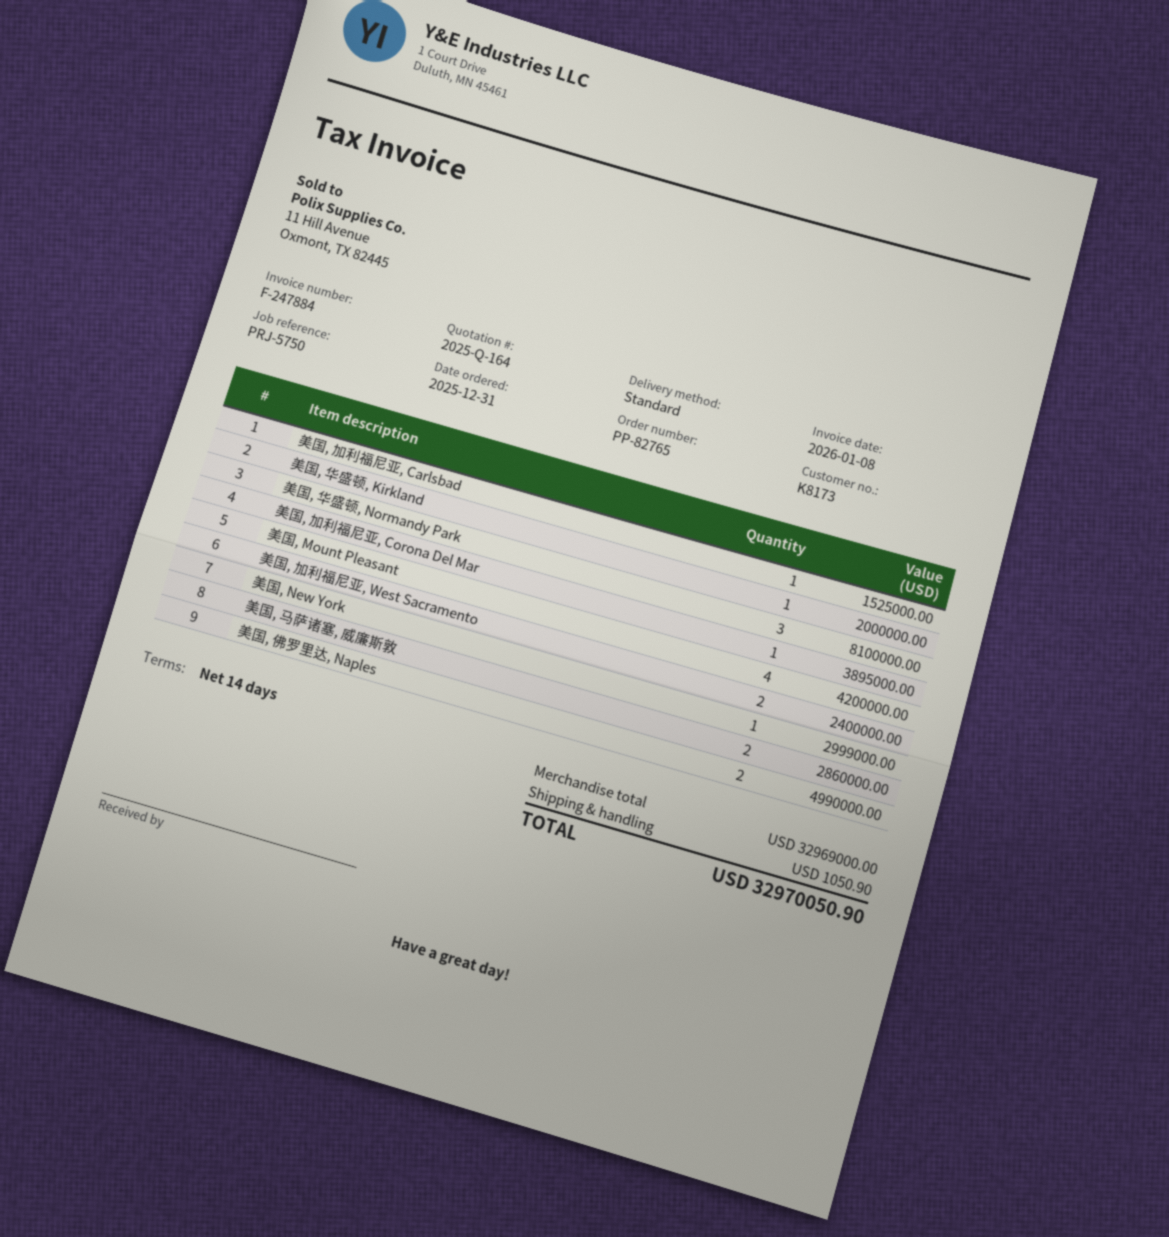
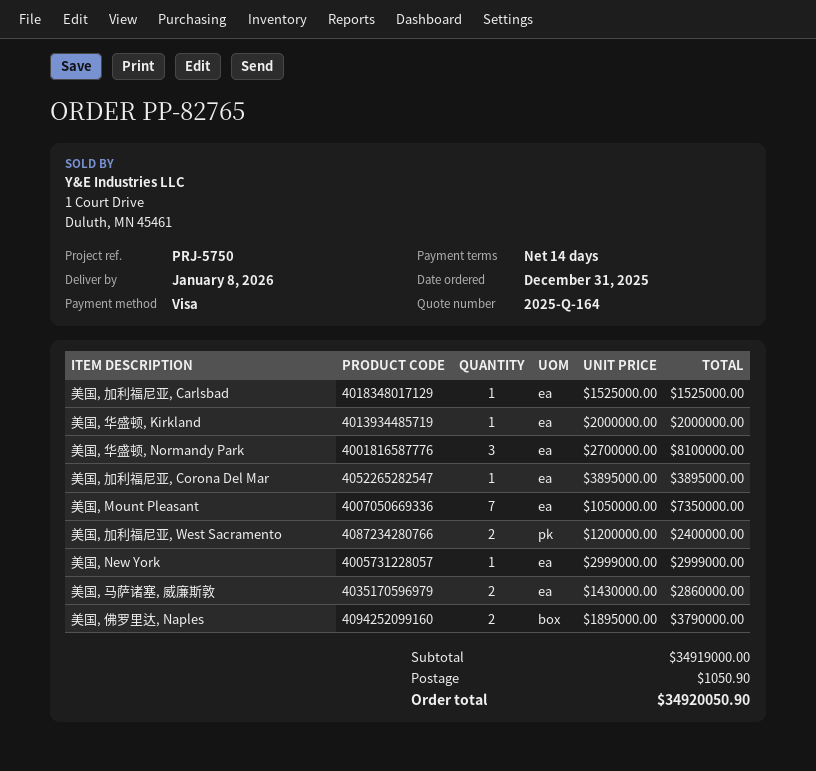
美国, Mount Pleasant: 4 for 4200000.00 -> 7 for 7350000.00
美国, 佛罗里达, Naples: 2 for 4990000.00 -> 2 for 3790000.00
subtotal: 32969000.00 -> 34919000.00
total: 32970050.90 -> 34920050.90

